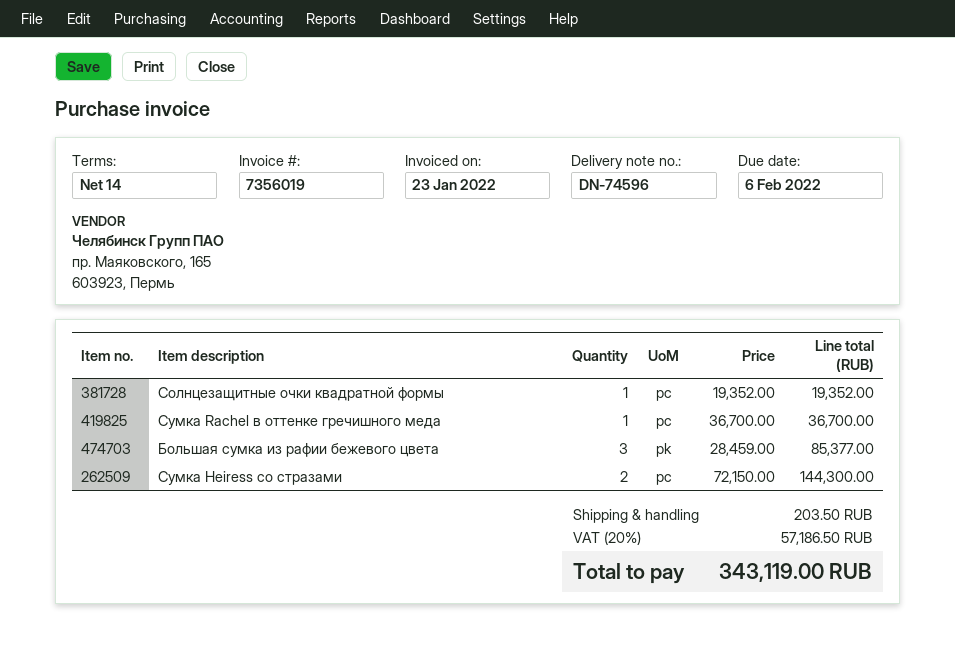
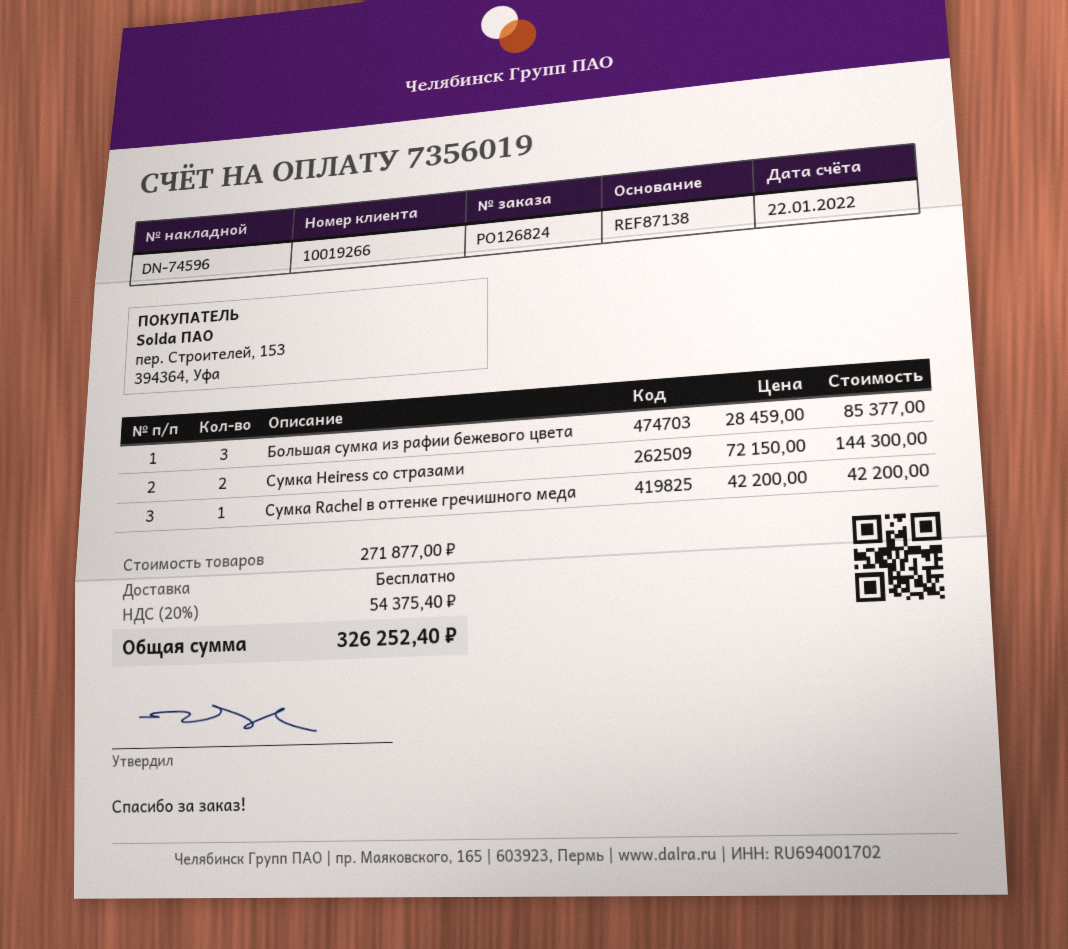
invoice date: 2022-01-23 -> 2022-01-22
Солнцезащитные очки квадратной формы: 1 x 19352.00 = 19352.00 -> none
Сумка Rachel в оттенке гречишного меда: 1 x 36700.00 = 36700.00 -> 1 x 42200.00 = 42200.00
shipping: 203.50 -> 0.00
tax: 20% = 57186.50 -> 20% = 54375.40
total: 343119.00 -> 326252.40

